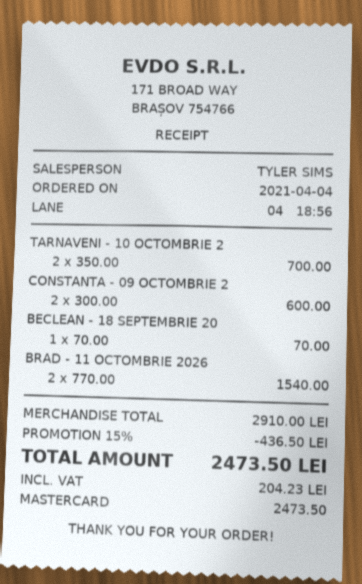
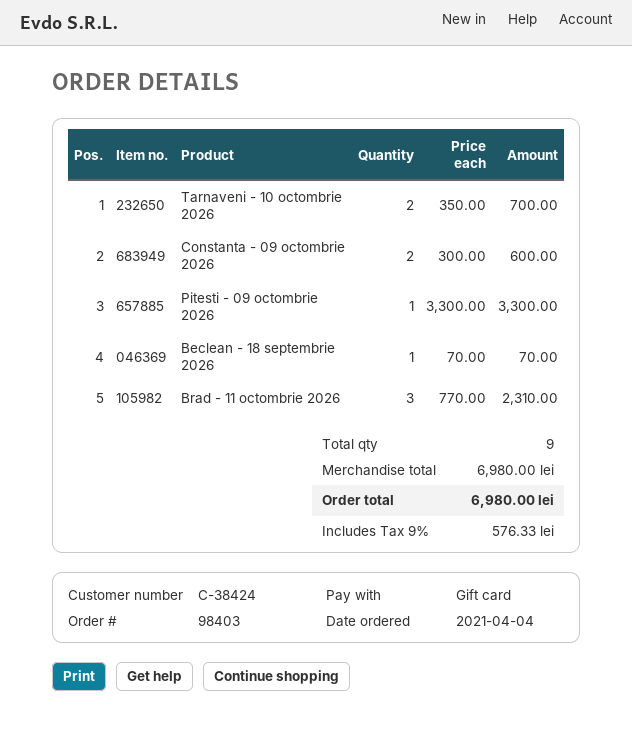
payment method: Mastercard -> gift card
BRAD - 11 OCTOMBRIE 2026: 2 x 770.00 = 1540.00 -> 3 x 770.00 = 2310.00
Pitesti - 09 octombrie 2026: none -> 1 x 3300.00 = 3300.00
subtotal: 2910.00 -> 6980.00
discount: 15% = 436.50 -> none
tax: 204.23 -> 576.33
total: 2473.50 -> 6980.00

